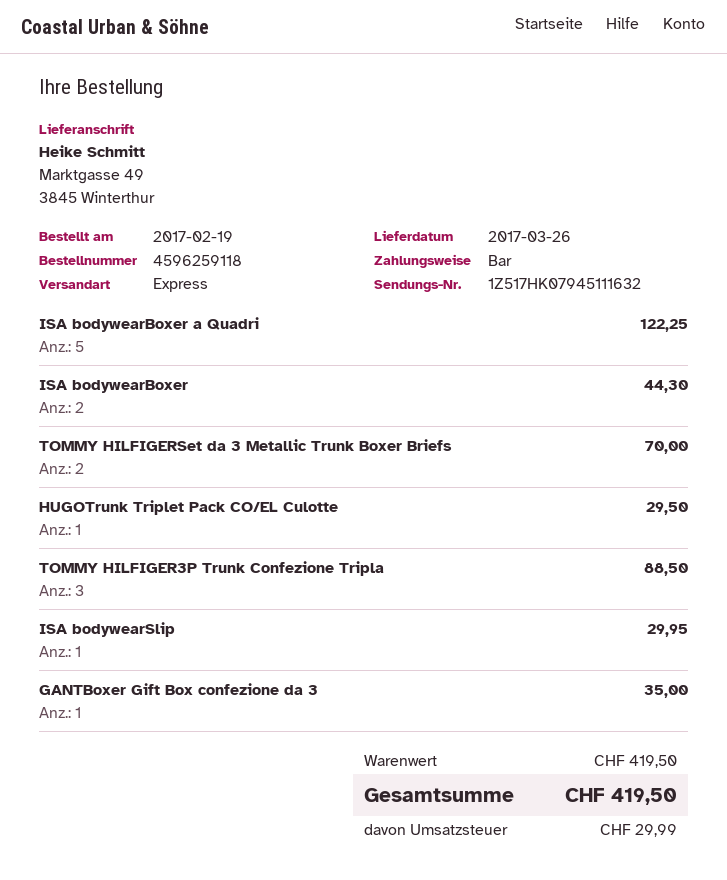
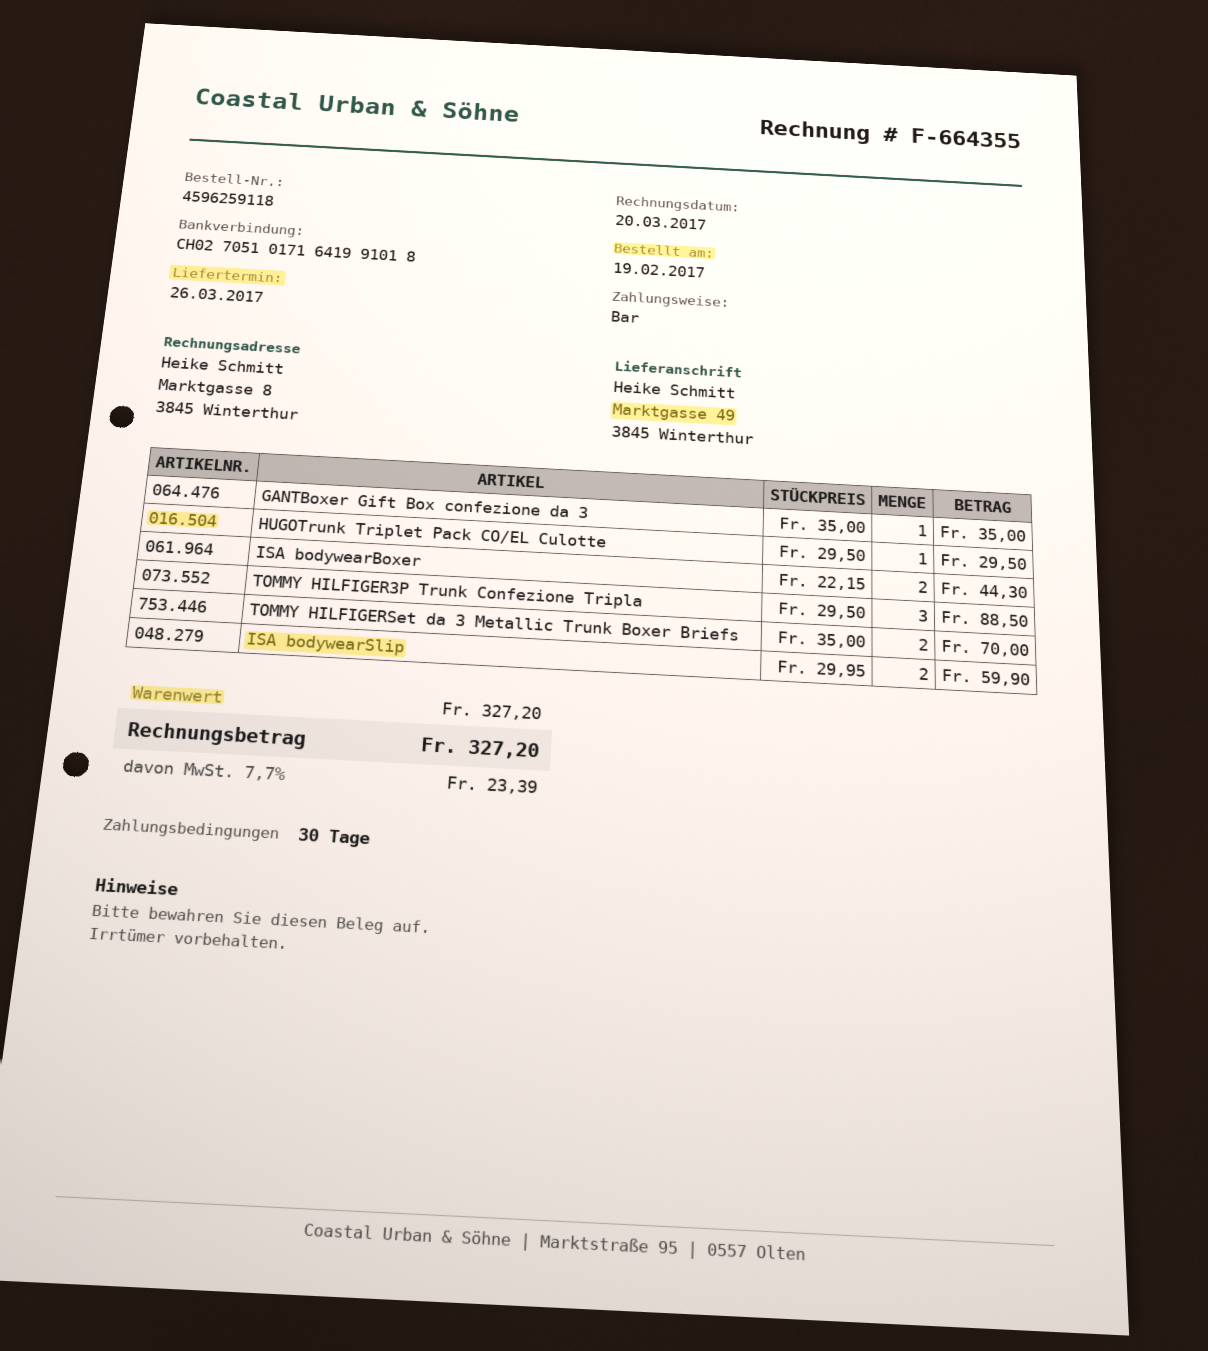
ISA bodywearBoxer a Quadri: 5 for 122.25 -> none
ISA bodywearSlip: 1 for 29.95 -> 2 for 59.90
subtotal: 419.50 -> 327.20
tax: 29.99 -> 23.39
total: 419.50 -> 327.20

